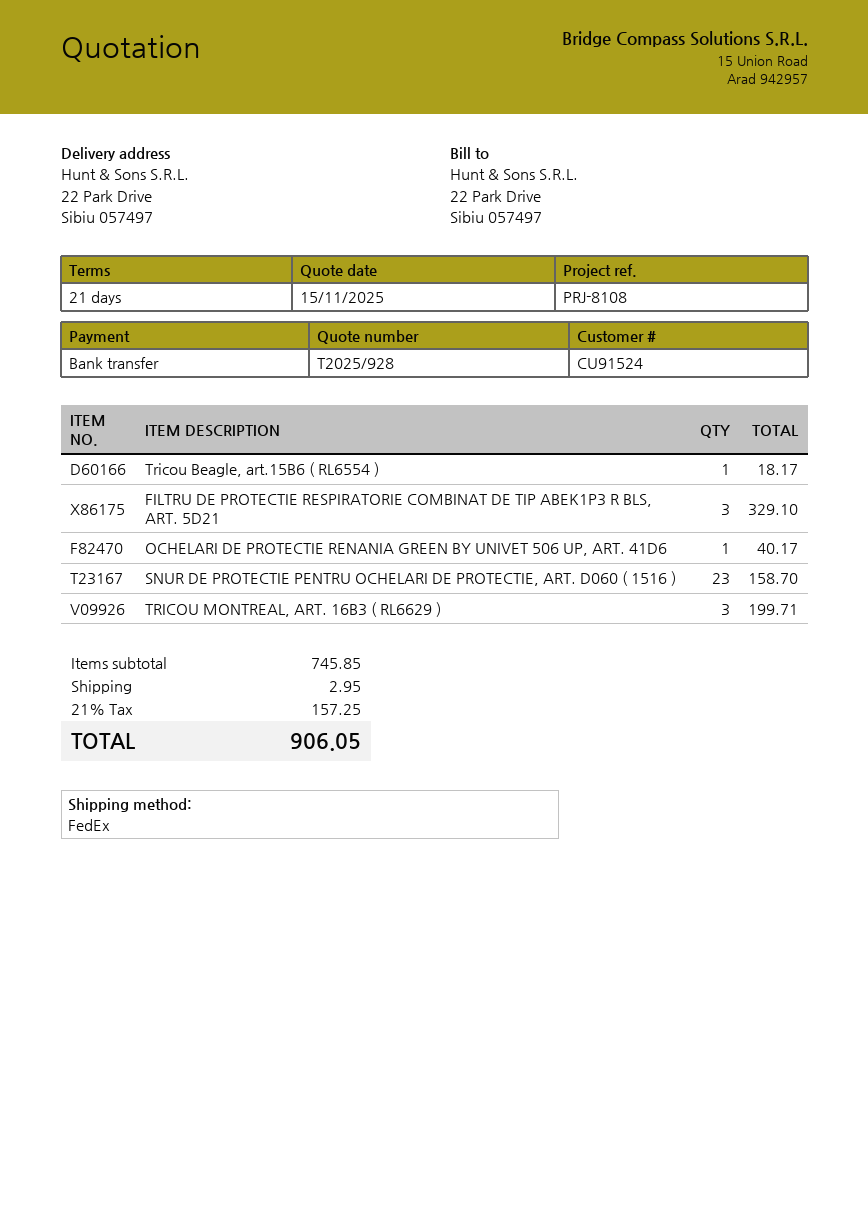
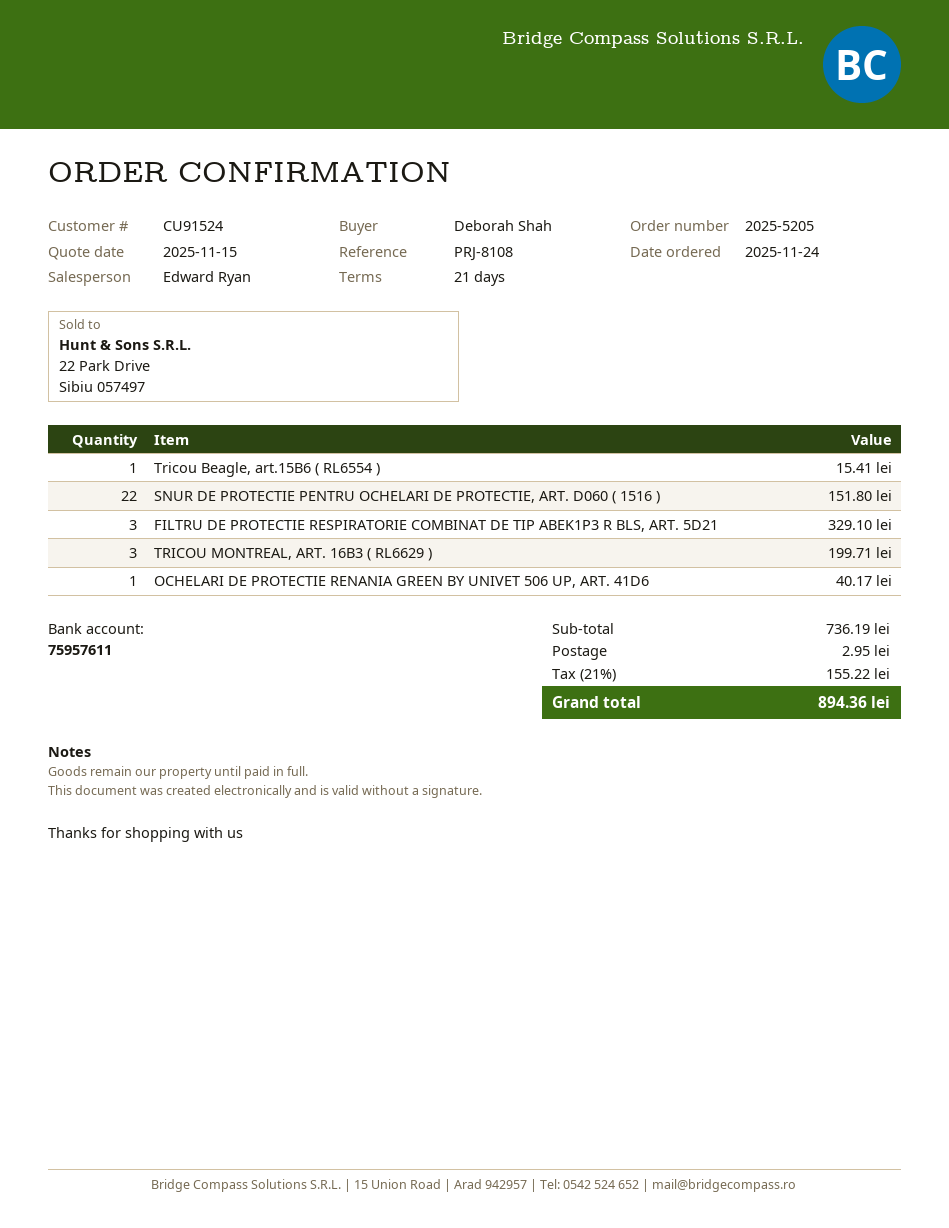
Tricou Beagle, art.15B6 ( RL6554 ): 1 for 18.17 -> 1 for 15.41
SNUR DE PROTECTIE PENTRU OCHELARI DE PROTECTIE, ART. D060 ( 1516 ): 23 for 158.70 -> 22 for 151.80
subtotal: 745.85 -> 736.19
tax: 21% = 157.25 -> 21% = 155.22
total: 906.05 -> 894.36

